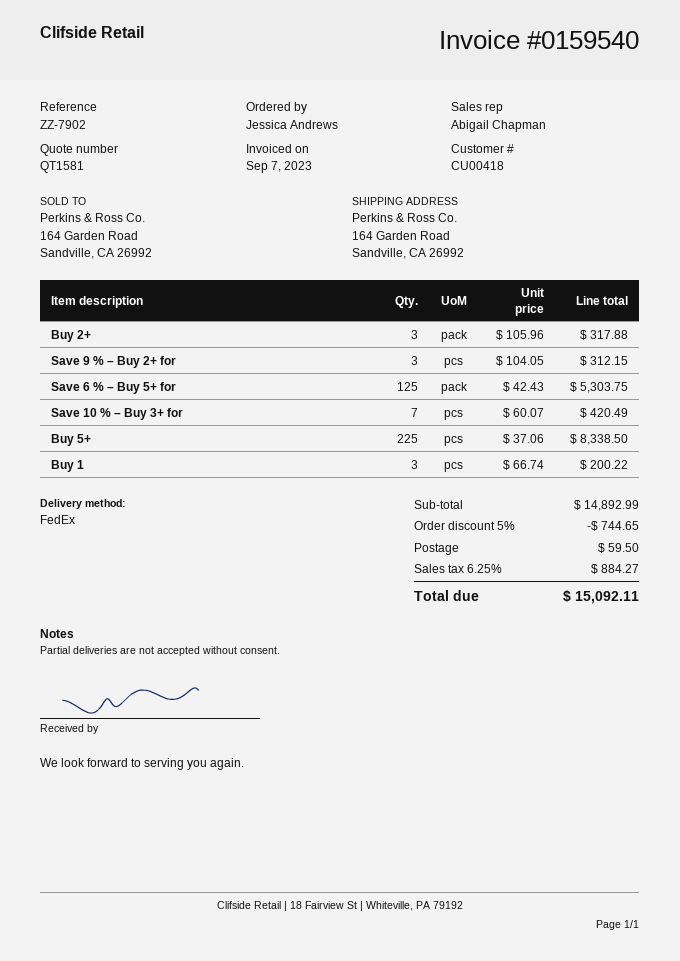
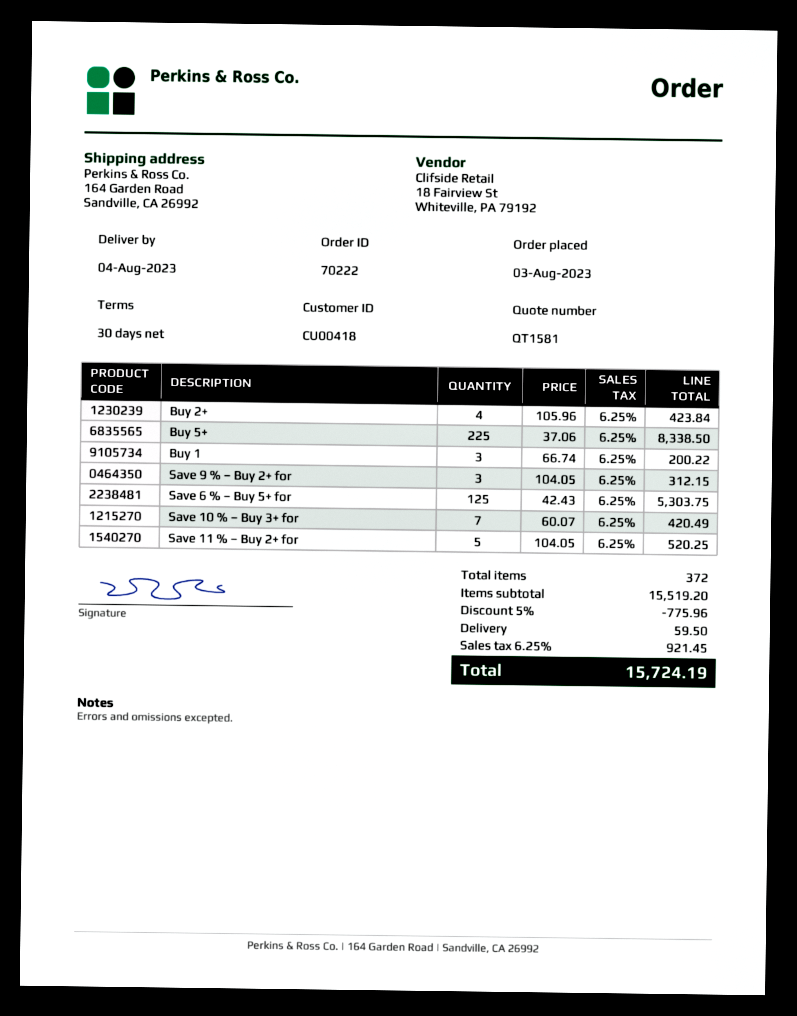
Buy 2+: 3 x 105.96 = 317.88 -> 4 x 105.96 = 423.84
Save 11 % – Buy 2+ for: none -> 5 x 104.05 = 520.25
subtotal: 14892.99 -> 15519.20
discount: 5% = 744.65 -> 5% = 775.96
tax: 6.25% = 884.27 -> 6.25% = 921.45
total: 15092.11 -> 15724.19

